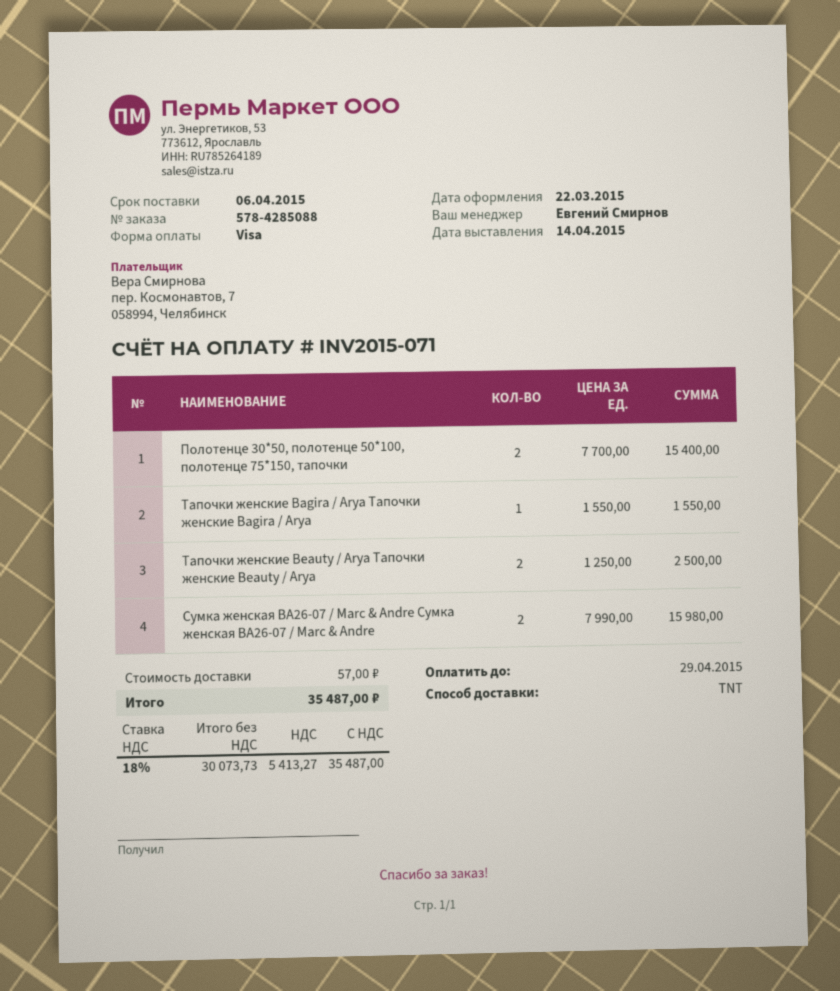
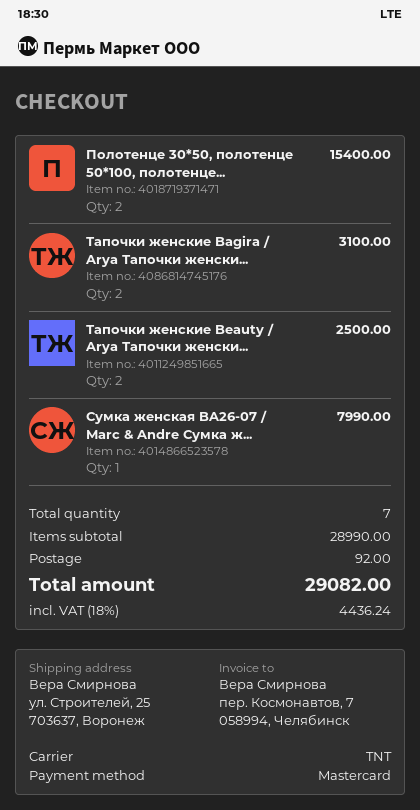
payment method: Visa -> Mastercard
Тапочки женские Bagira / Arya Тапочки женские Bagira / Arya: 1 for 1550.00 -> 2 for 3100.00
Сумка женская BA26-07 / Marc & Andre Сумка женская BA26-07 / Marc & Andre: 2 for 15980.00 -> 1 for 7990.00
shipping: 57.00 -> 92.00
tax: 18% = 5413.27 -> 18% = 4436.24
total: 35487.00 -> 29082.00

